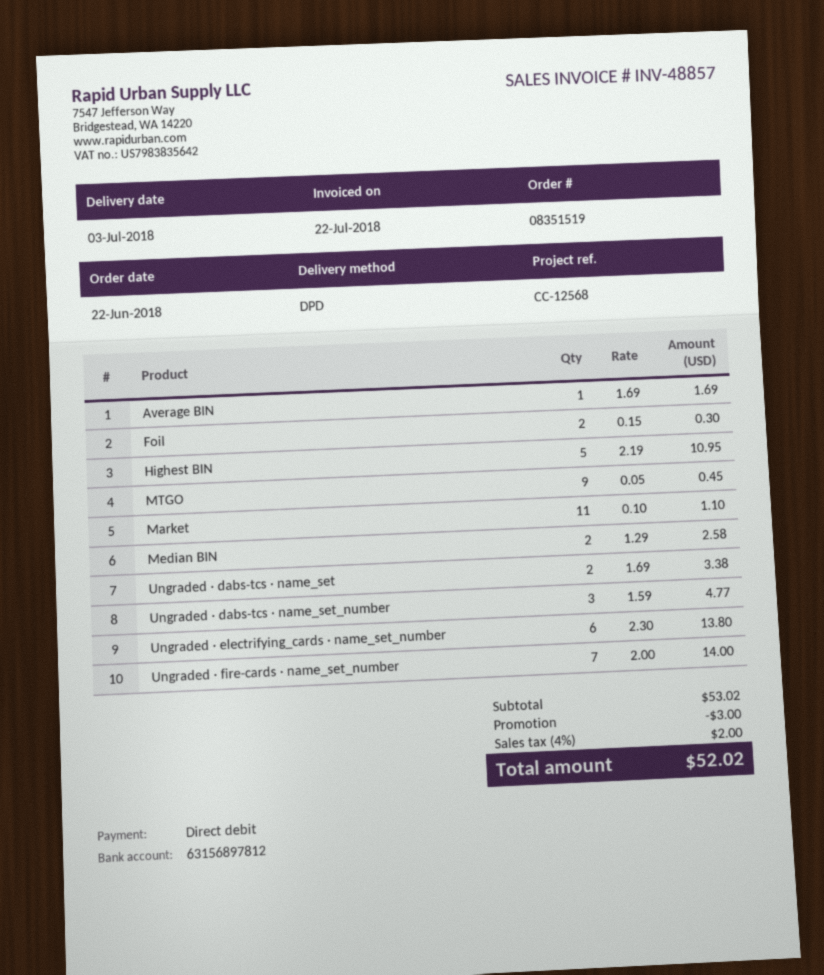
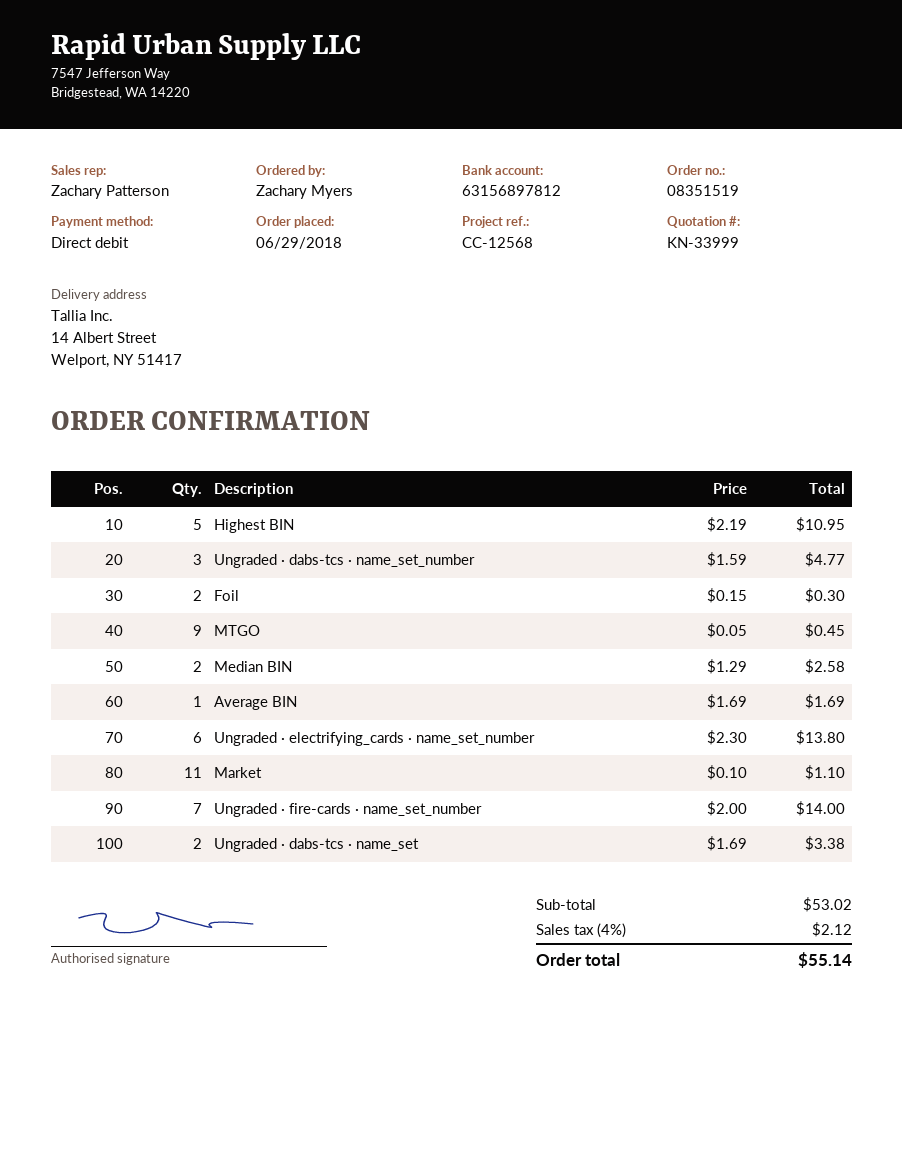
order date: 2018-06-22 -> 2018-06-29
discount: 3.00 -> none
tax: 4% = 2.00 -> 4% = 2.12
total: 52.02 -> 55.14

